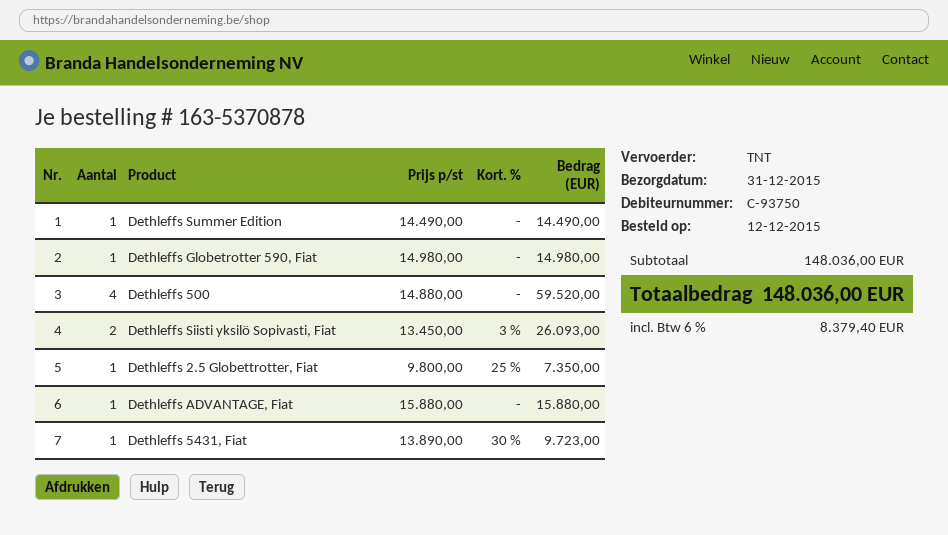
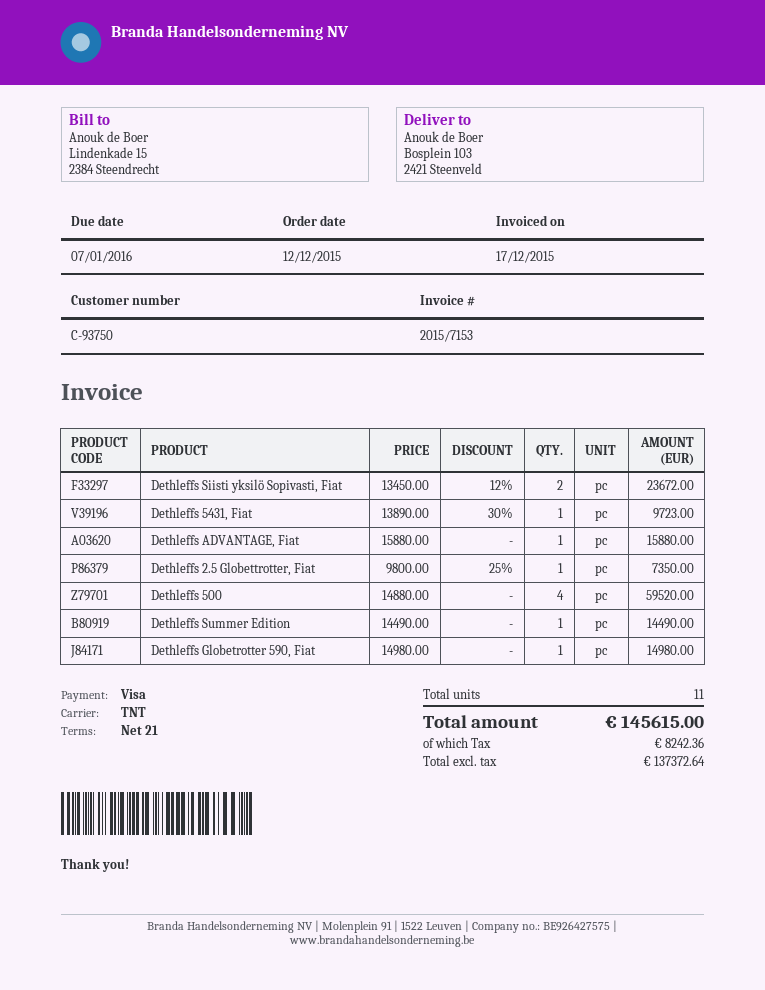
Dethleffs Siisti yksilö Sopivasti, Fiat: 2 x 13450.00 - 3% = 26093.00 -> 2 x 13450.00 - 12% = 23672.00
tax: 8379.40 -> 8242.36
total: 148036.00 -> 145615.00

